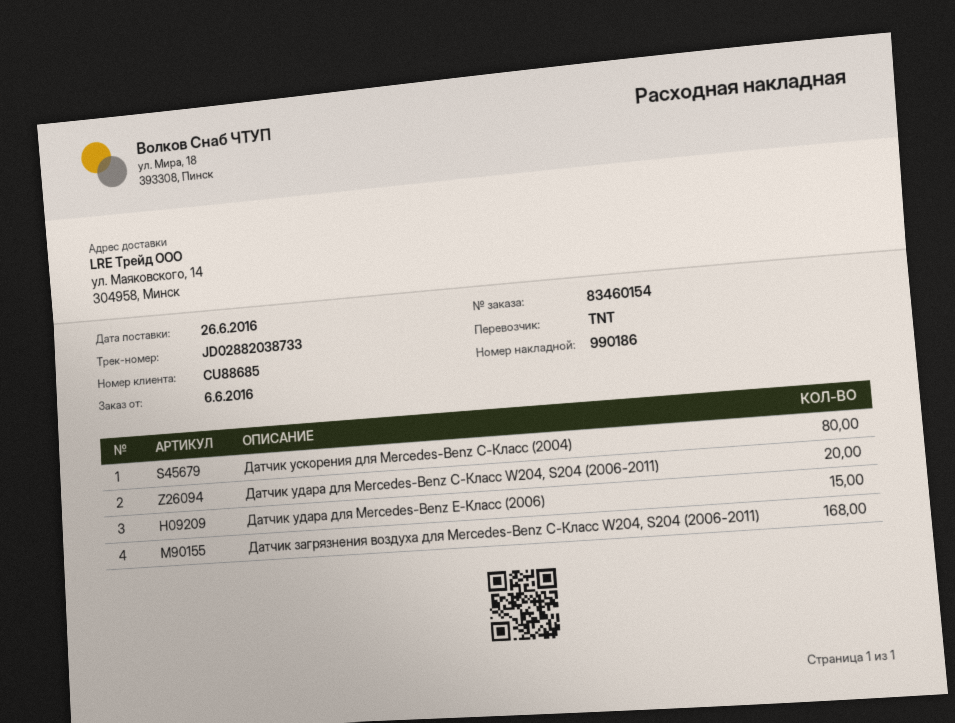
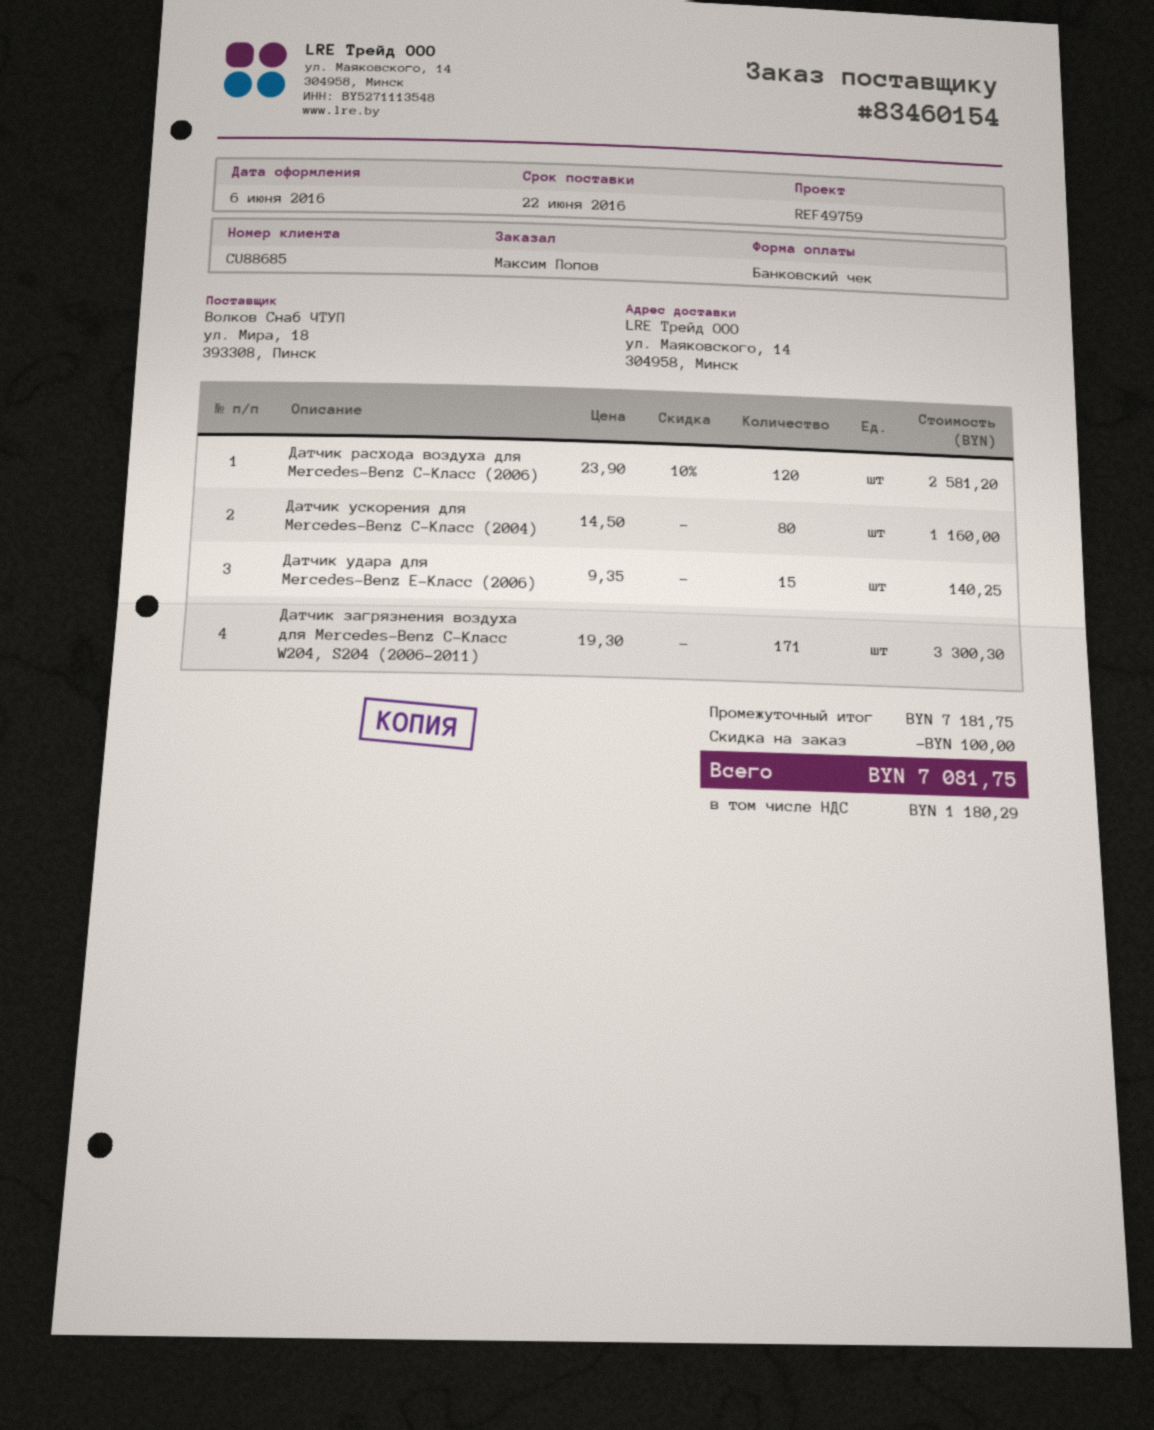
delivery date: 2016-06-26 -> 2016-06-22
Датчик удара для Mercedes-Benz C-Класс W204, S204 (2006-2011): 20 -> none
Датчик загрязнения воздуха для Mercedes-Benz C-Класс W204, S204 (2006-2011): 168 -> 171
Датчик расхода воздуха для Mercedes-Benz C-Класс (2006): none -> 120

